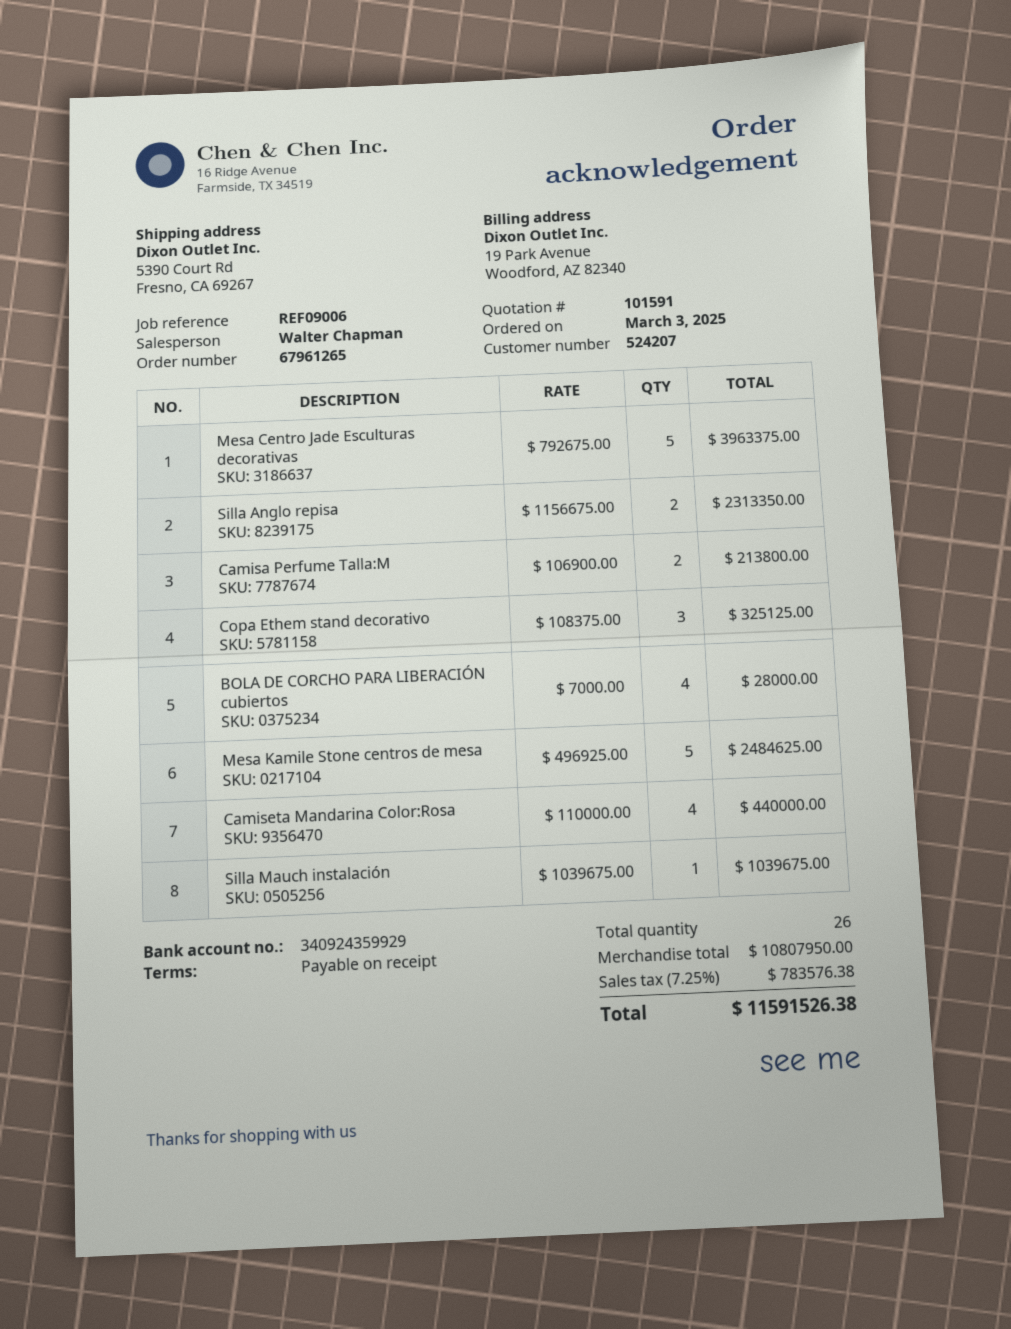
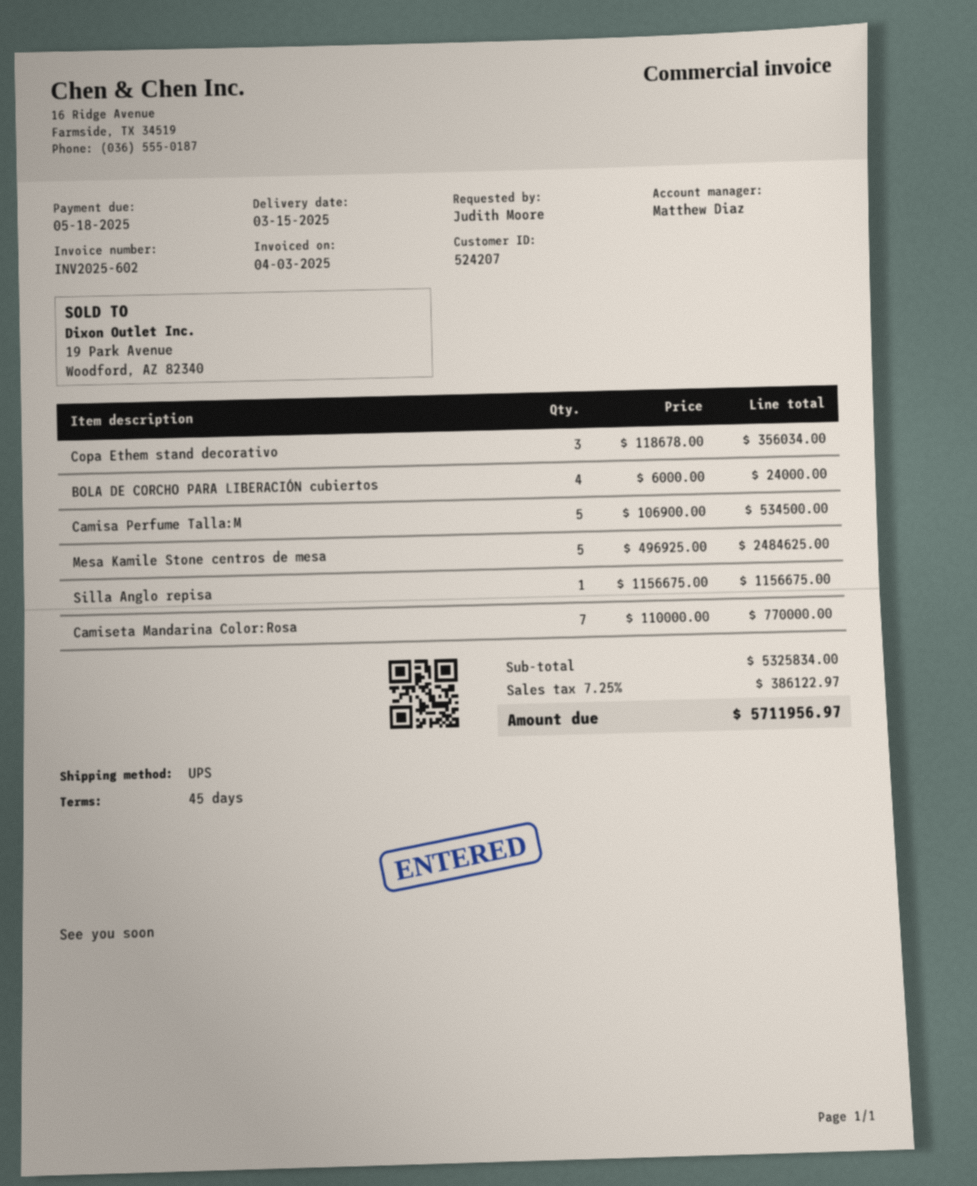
payment terms: on receipt -> 45 days
sales rep: Walter Chapman -> Matthew Diaz
Mesa Centro Jade Esculturas decorativas: 5 x 792675.00 = 3963375.00 -> none
Silla Anglo repisa: 2 x 1156675.00 = 2313350.00 -> 1 x 1156675.00 = 1156675.00
Camisa Perfume Talla:M: 2 x 106900.00 = 213800.00 -> 5 x 106900.00 = 534500.00
Copa Ethem stand decorativo: 3 x 108375.00 = 325125.00 -> 3 x 118678.00 = 356034.00
BOLA DE CORCHO PARA LIBERACIÓN cubiertos: 4 x 7000.00 = 28000.00 -> 4 x 6000.00 = 24000.00
Camiseta Mandarina Color:Rosa: 4 x 110000.00 = 440000.00 -> 7 x 110000.00 = 770000.00
Silla Mauch instalación: 1 x 1039675.00 = 1039675.00 -> none
subtotal: 10807950.00 -> 5325834.00
tax: 7.25% = 783576.38 -> 7.25% = 386122.97
total: 11591526.38 -> 5711956.97

